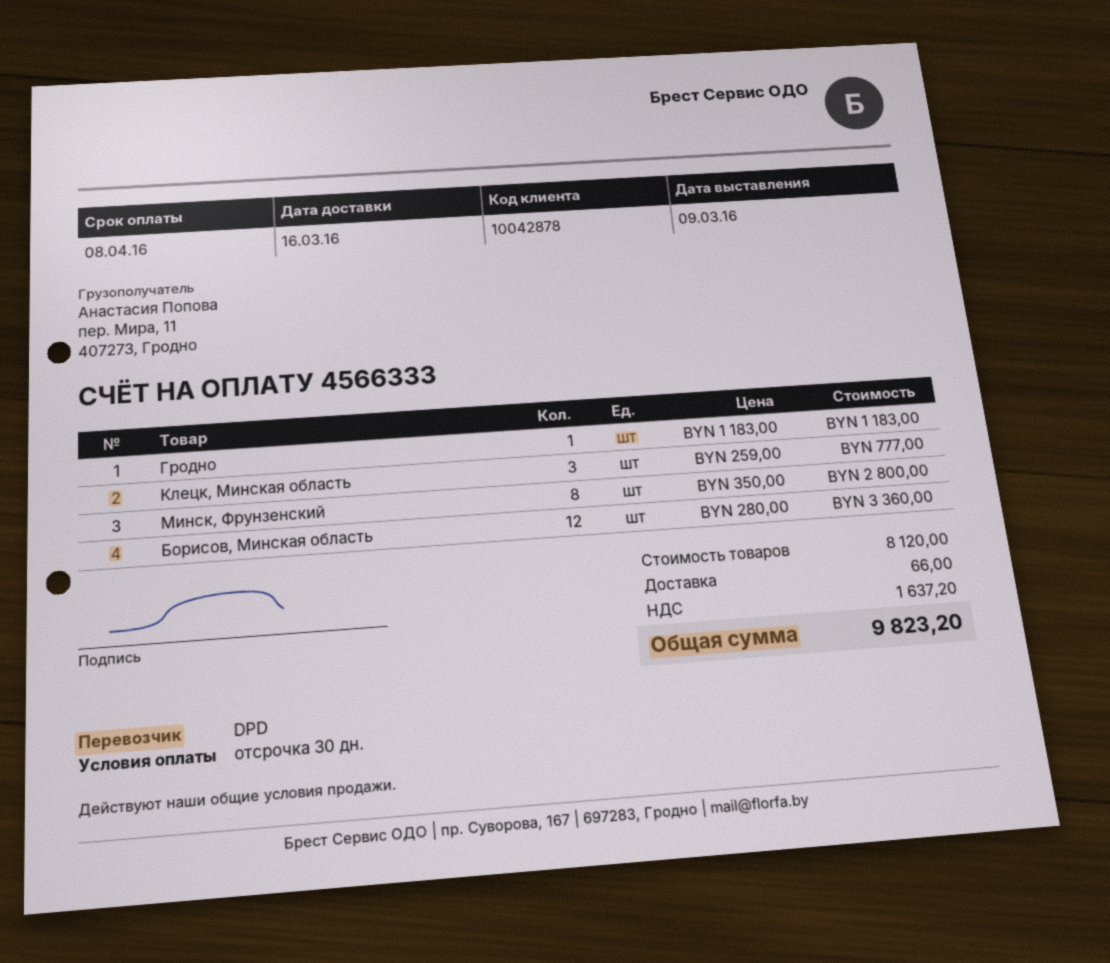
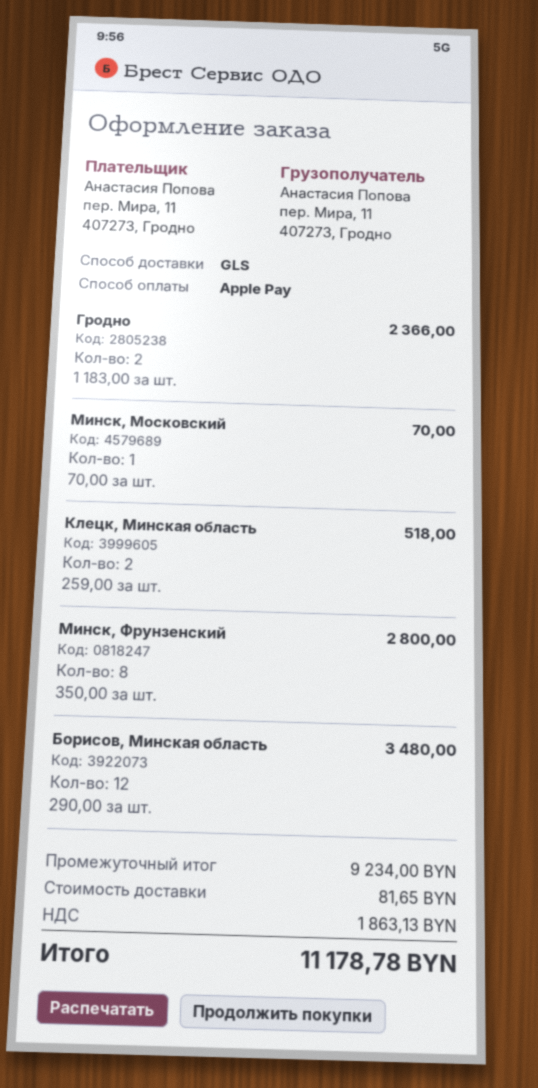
shipping method: DPD -> GLS
Гродно: 1 x 1183.00 = 1183.00 -> 2 x 1183.00 = 2366.00
Клецк, Минская область: 3 x 259.00 = 777.00 -> 2 x 259.00 = 518.00
Борисов, Минская область: 12 x 280.00 = 3360.00 -> 12 x 290.00 = 3480.00
Минск, Московский: none -> 1 x 70.00 = 70.00
subtotal: 8120.00 -> 9234.00
shipping: 66.00 -> 81.65
tax: 1637.20 -> 1863.13
total: 9823.20 -> 11178.78

